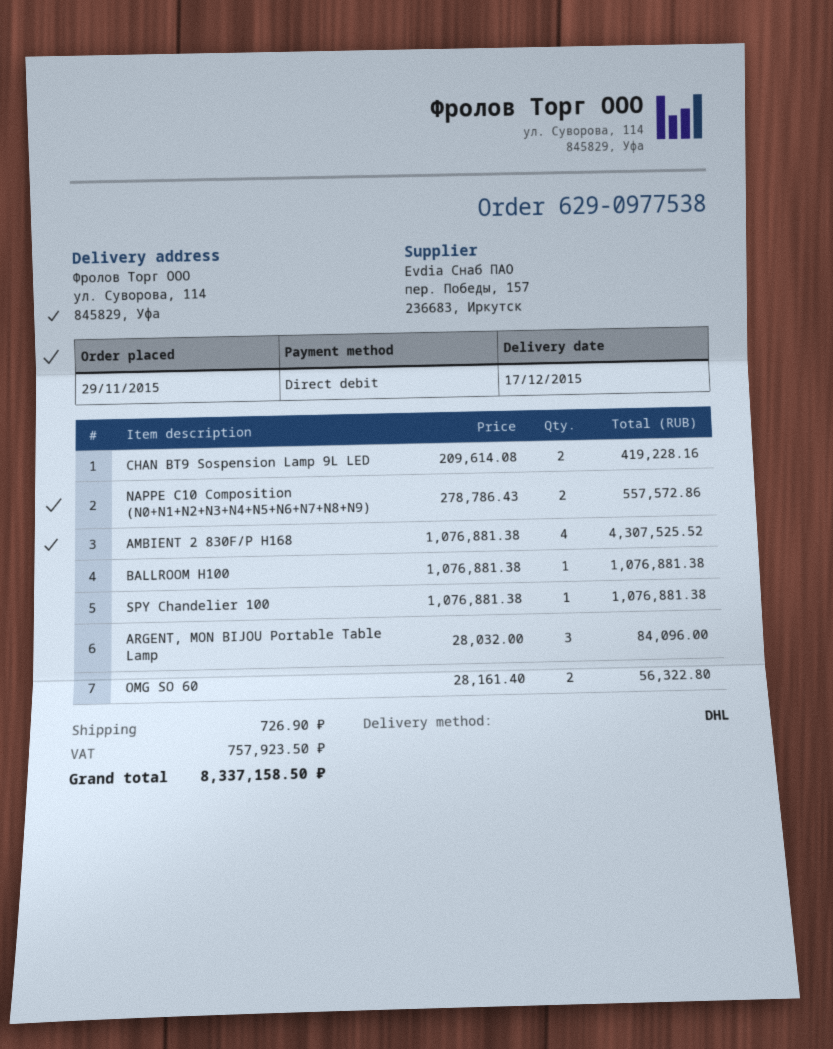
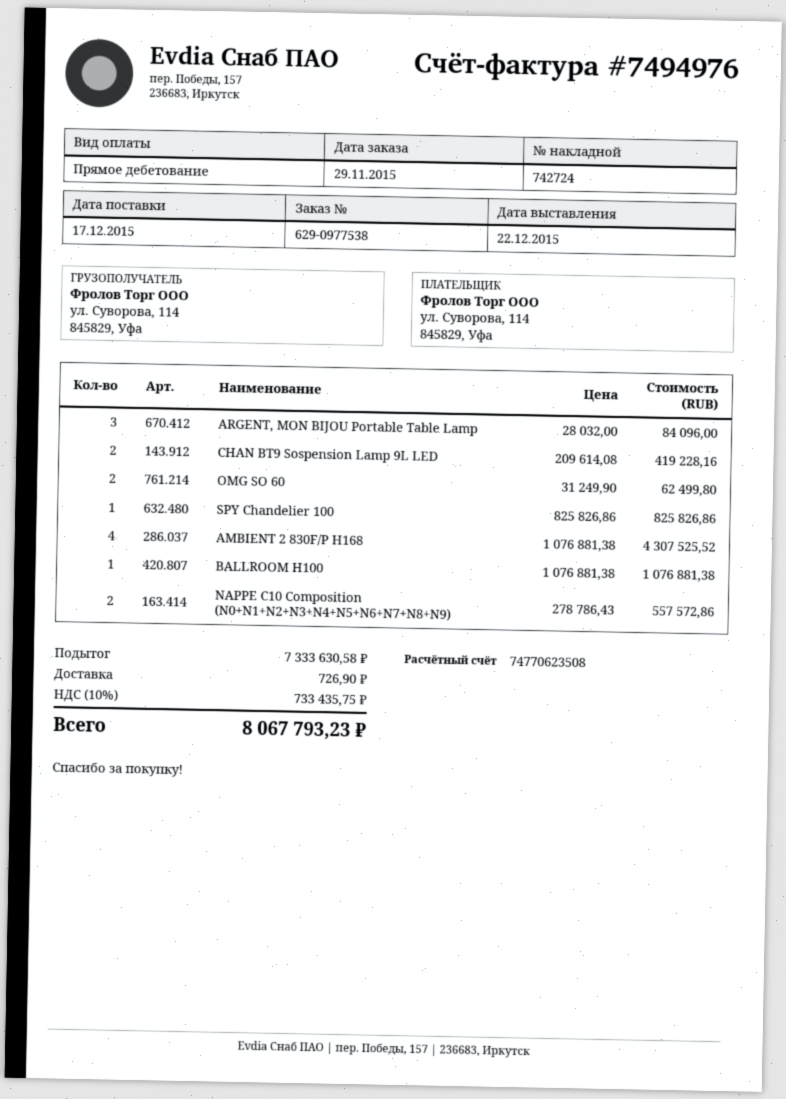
SPY Chandelier 100: 1 x 1076881.38 = 1076881.38 -> 1 x 825826.86 = 825826.86
OMG SO 60: 2 x 28161.40 = 56322.80 -> 2 x 31249.90 = 62499.80
tax: 757923.50 -> 733435.75
total: 8337158.50 -> 8067793.23

